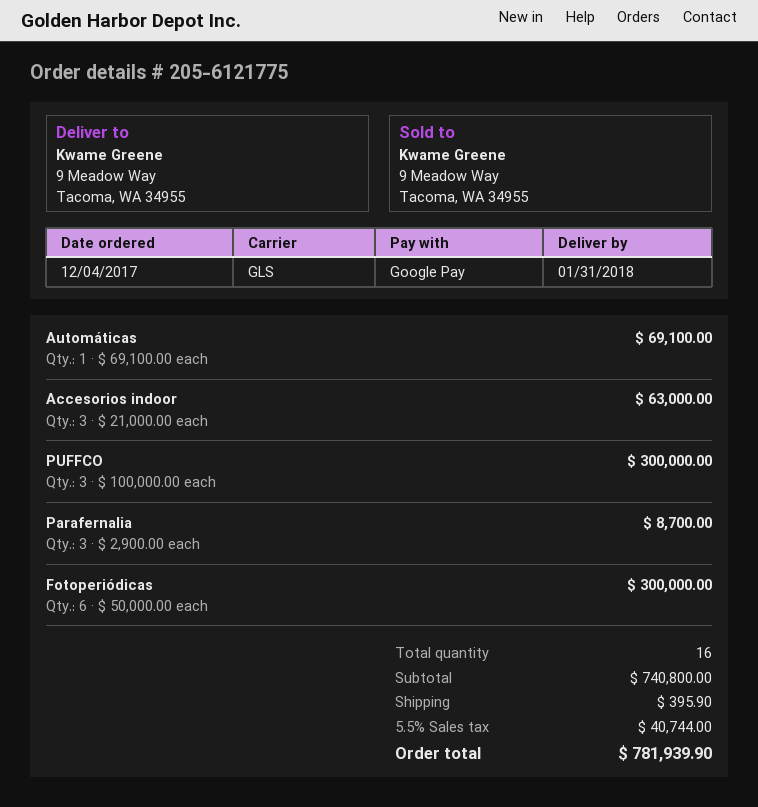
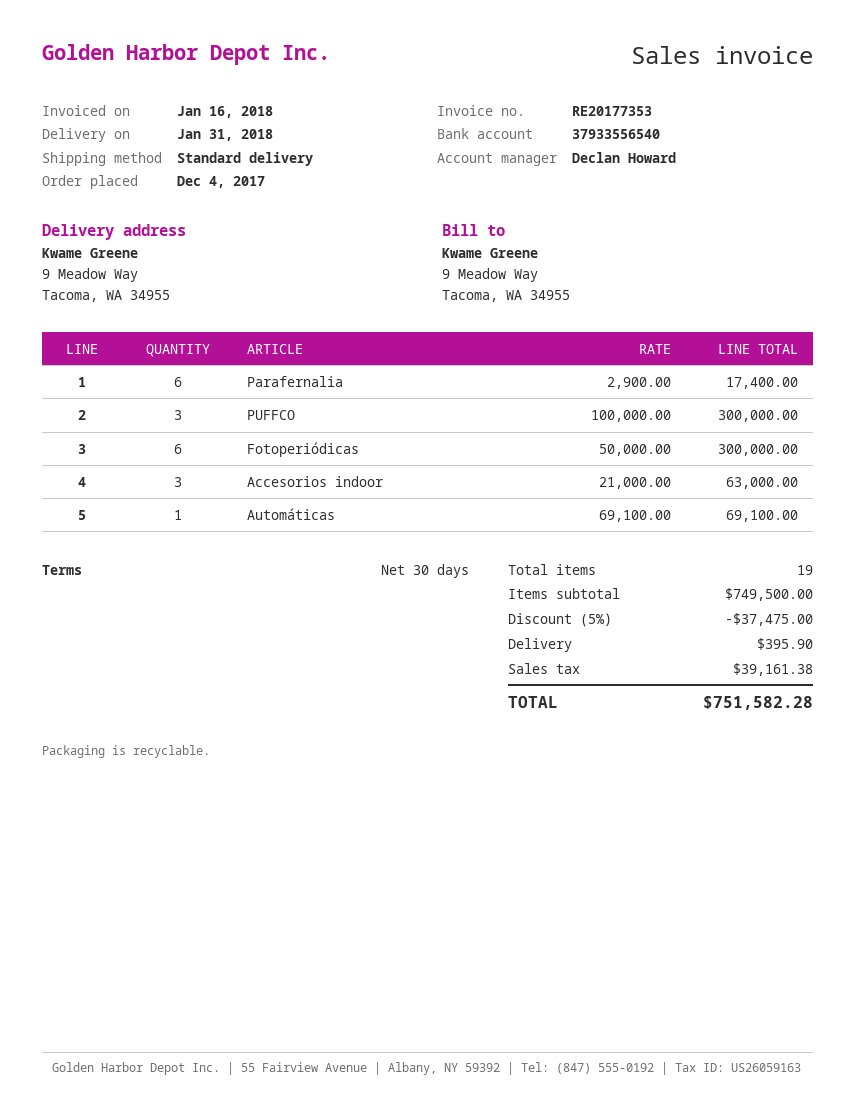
shipping method: GLS -> standard
Parafernalia: 3 x 2900.00 = 8700.00 -> 6 x 2900.00 = 17400.00
total quantity: 16 -> 19
subtotal: 740800.00 -> 749500.00
discount: none -> 5% = 37475.00
tax: 40744.00 -> 39161.38
total: 781939.90 -> 751582.28

